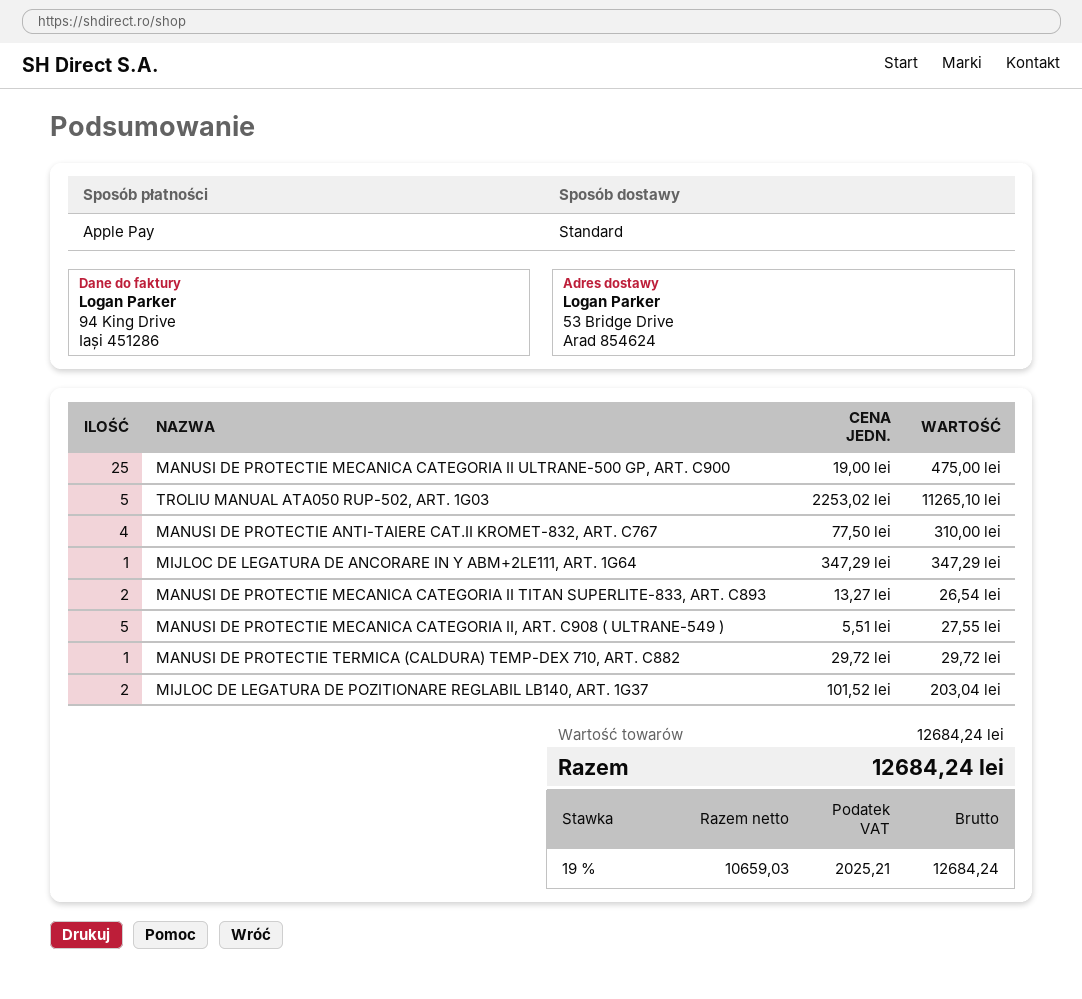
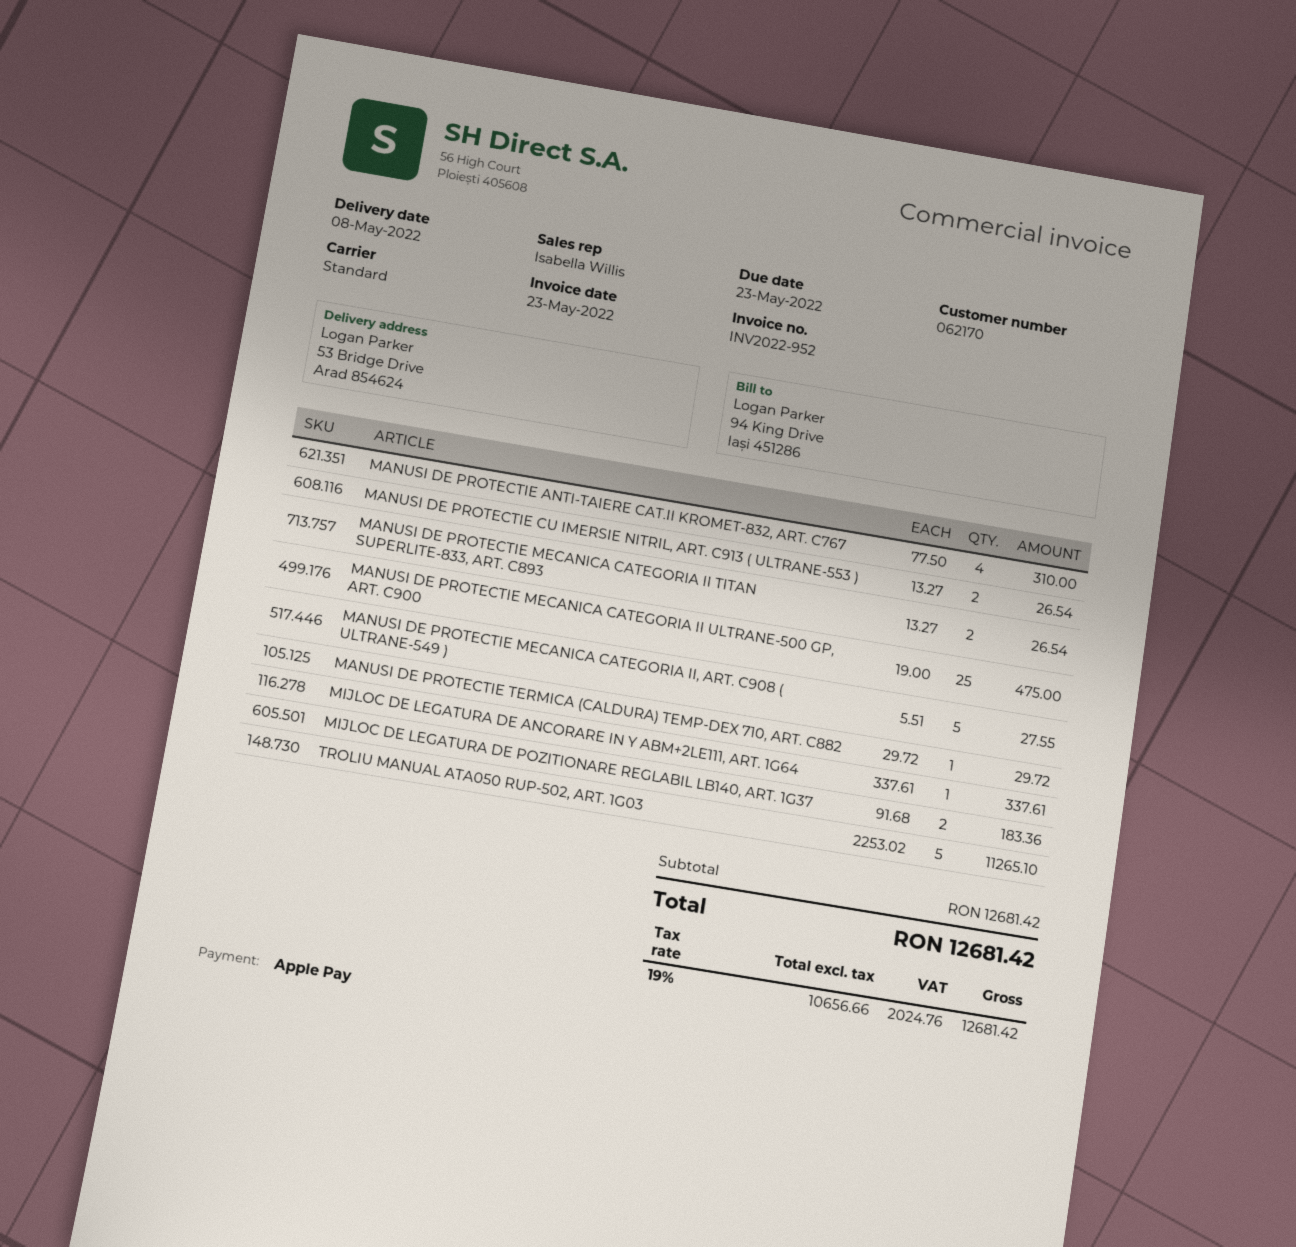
MIJLOC DE LEGATURA DE ANCORARE IN Y ABM+2LE111, ART. 1G64: 1 x 347.29 = 347.29 -> 1 x 337.61 = 337.61
MIJLOC DE LEGATURA DE POZITIONARE REGLABIL LB140, ART. 1G37: 2 x 101.52 = 203.04 -> 2 x 91.68 = 183.36
MANUSI DE PROTECTIE CU IMERSIE NITRIL, ART. C913 ( ULTRANE-553 ): none -> 2 x 13.27 = 26.54
subtotal: 12684.24 -> 12681.42
net: 10659.03 -> 10656.66
tax: 19% = 2025.21 -> 19% = 2024.76
total: 12684.24 -> 12681.42

